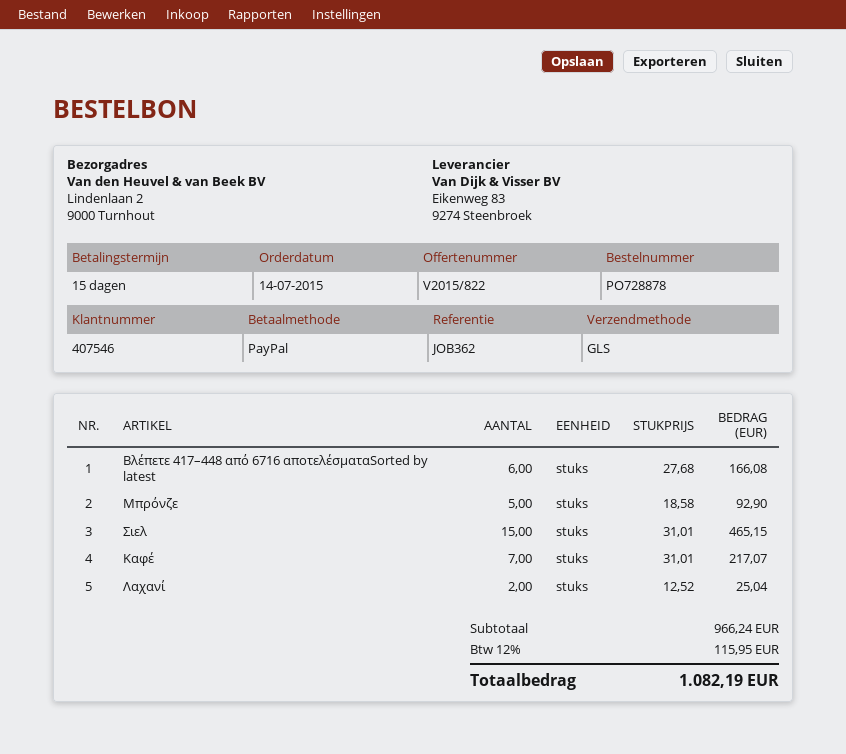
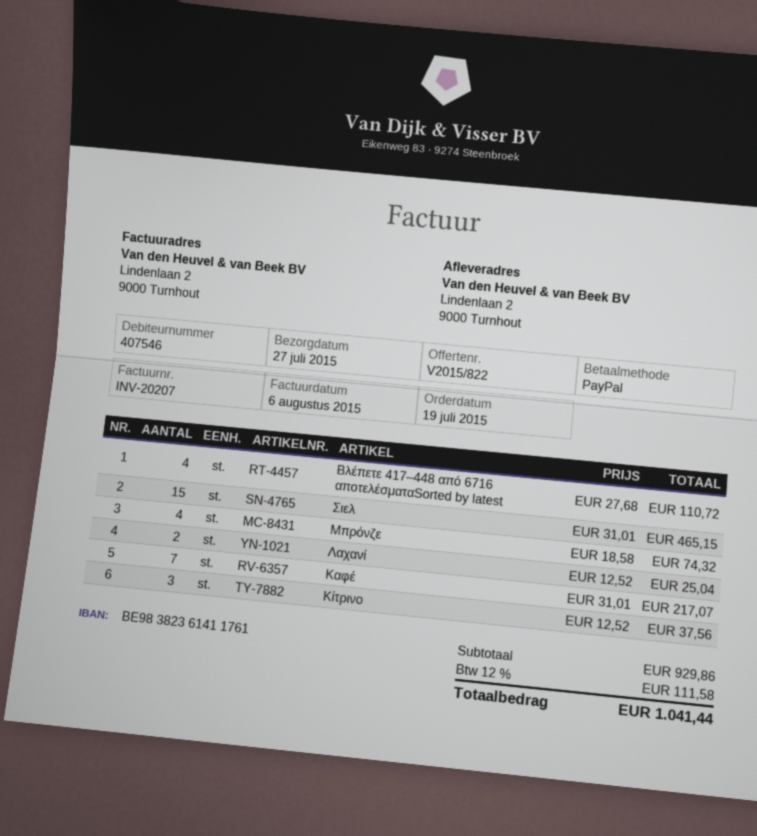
order date: 2015-07-14 -> 2015-07-19
Βλέπετε 417–448 από 6716 αποτελέσματαSorted by latest: 6 x 27.68 = 166.08 -> 4 x 27.68 = 110.72
Μπρόνζε: 5 x 18.58 = 92.90 -> 4 x 18.58 = 74.32
Κίτρινο: none -> 3 x 12.52 = 37.56
subtotal: 966.24 -> 929.86
tax: 12% = 115.95 -> 12% = 111.58
total: 1082.19 -> 1041.44

